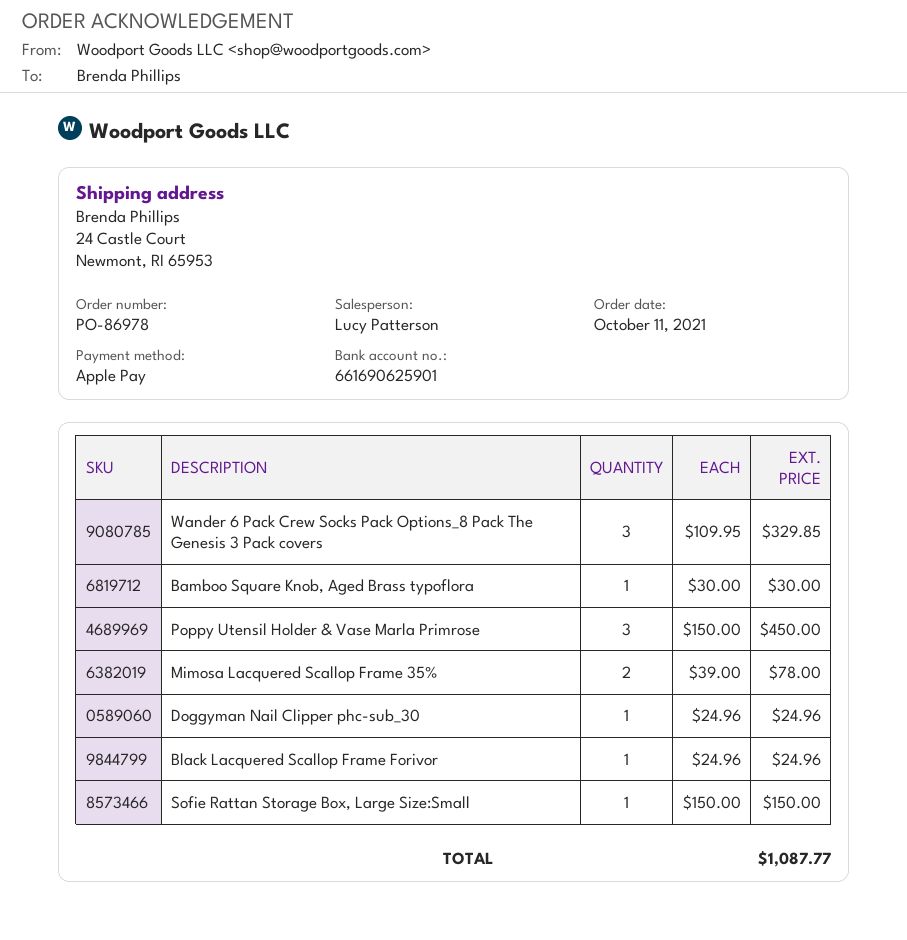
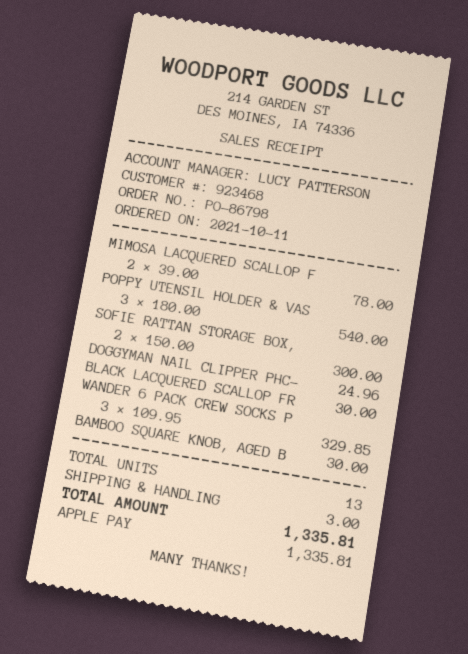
order number: PO-86978 -> PO-86798
Poppy Utensil Holder & Vase Marla Primrose: 3 x 150.00 = 450.00 -> 3 x 180.00 = 540.00
Black Lacquered Scallop Frame Forivor: 1 x 24.96 = 24.96 -> 1 x 30.00 = 30.00
Sofie Rattan Storage Box, Large Size:Small: 1 x 150.00 = 150.00 -> 2 x 150.00 = 300.00
shipping: none -> 3.00
total: 1087.77 -> 1335.81

